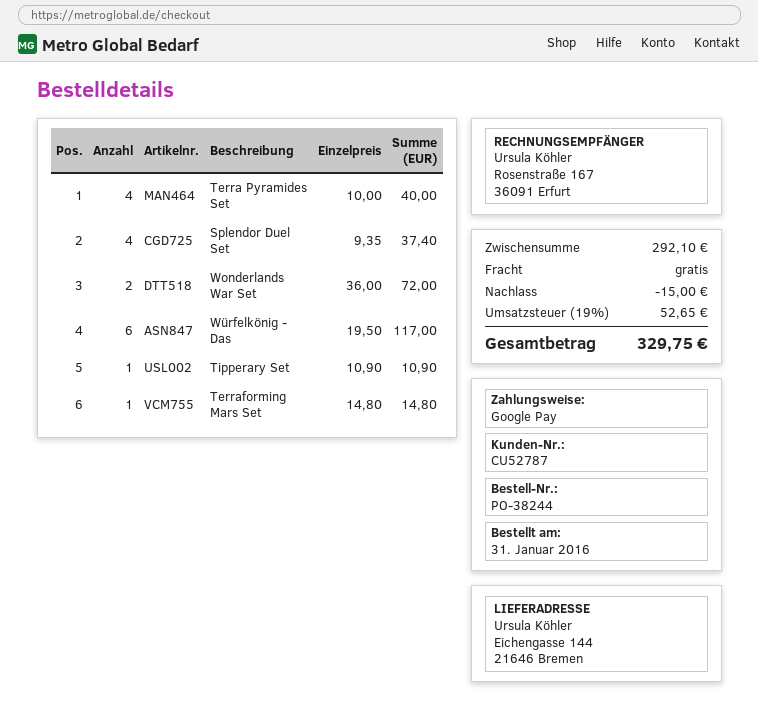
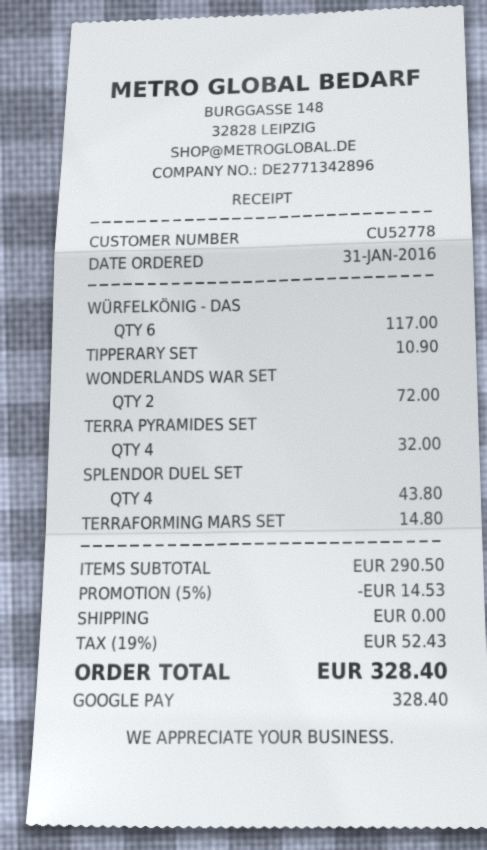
customer number: CU52787 -> CU52778
Terra Pyramides Set: 4 for 40.00 -> 4 for 32.00
Splendor Duel Set: 4 for 37.40 -> 4 for 43.80
subtotal: 292.10 -> 290.50
discount: 15.00 -> 14.53
tax: 19% = 52.65 -> 19% = 52.43
total: 329.75 -> 328.40

